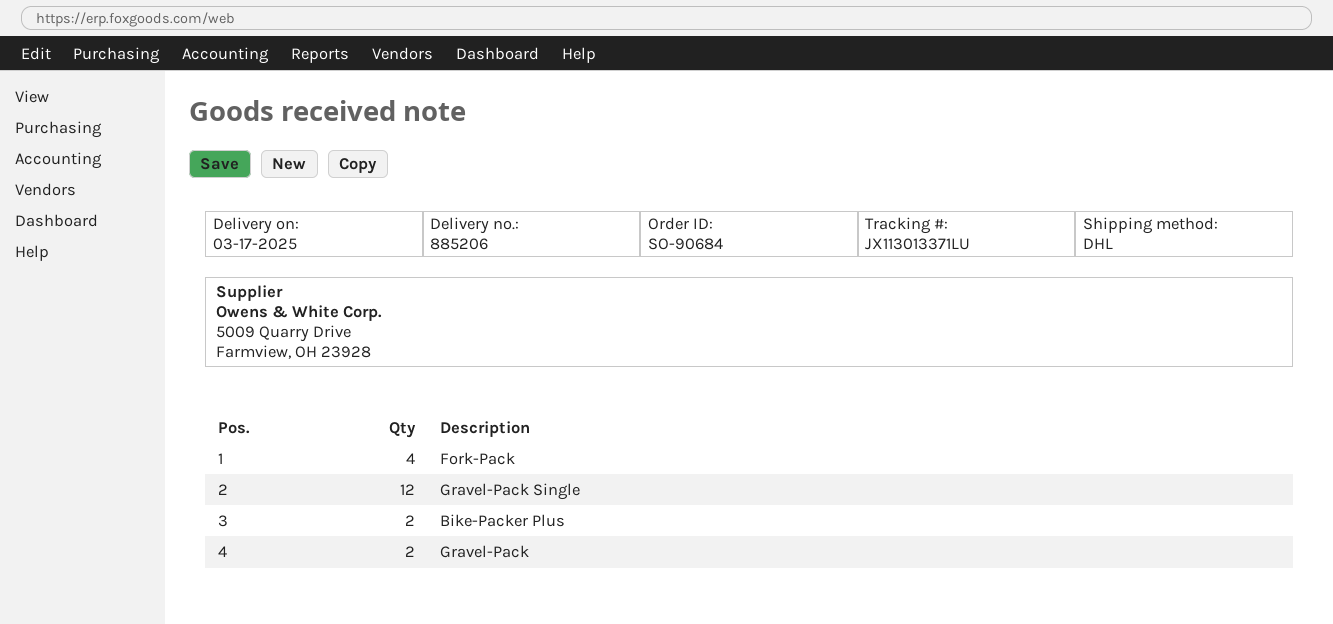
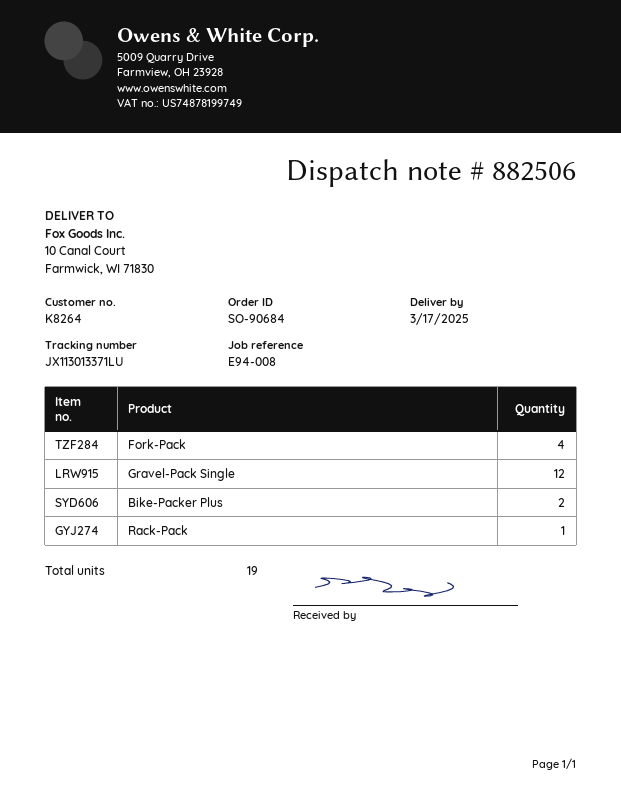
delivery note number: 885206 -> 882506
Gravel-Pack: 2 -> none
Rack-Pack: none -> 1

